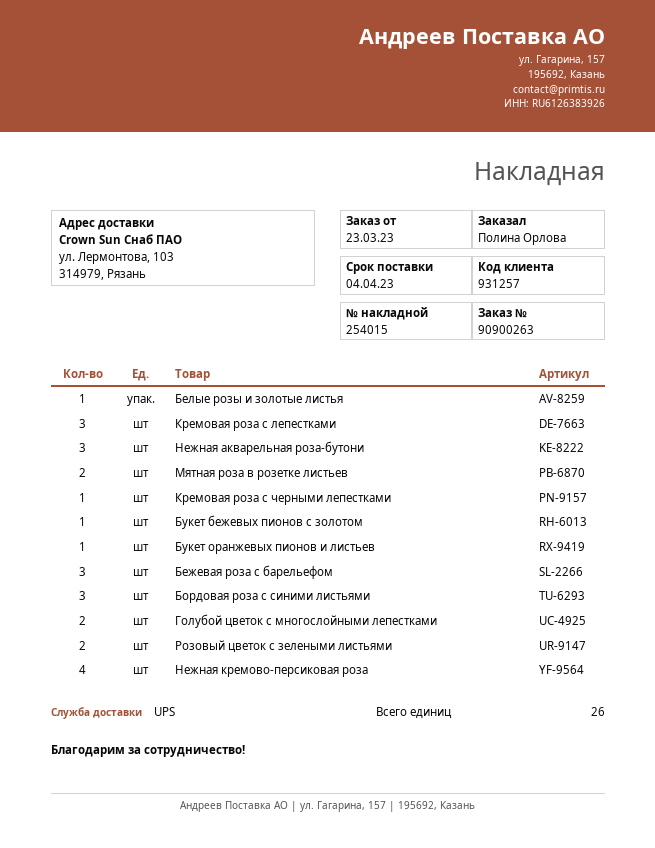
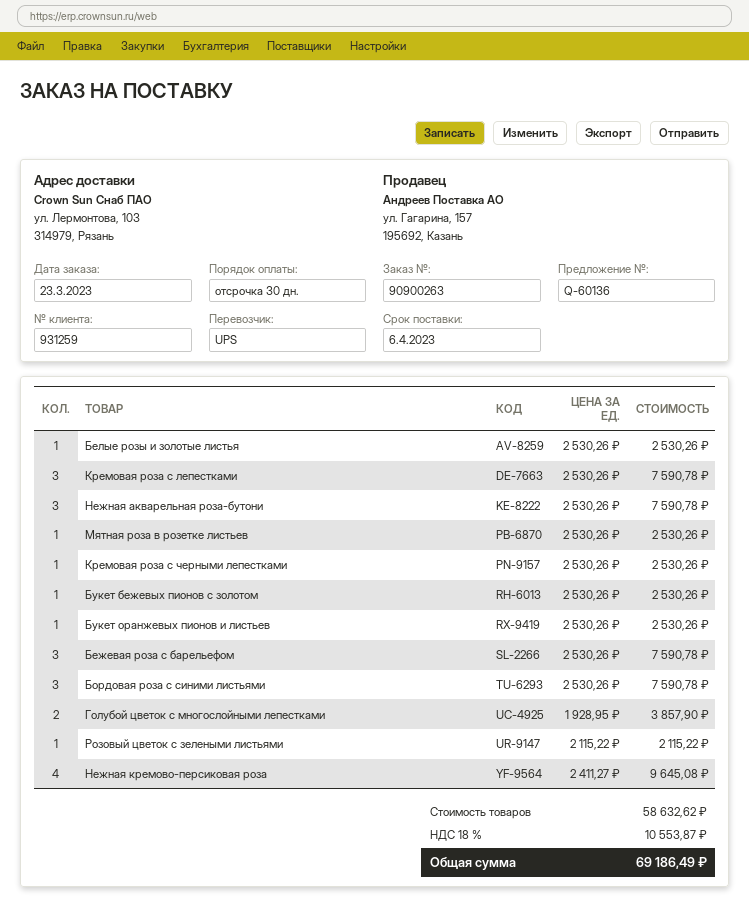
delivery date: 2023-04-04 -> 2023-04-06
customer number: 931257 -> 931259
Мятная роза в розетке листьев: 2 -> 1
Розовый цветок с зелеными листьями: 2 -> 1

